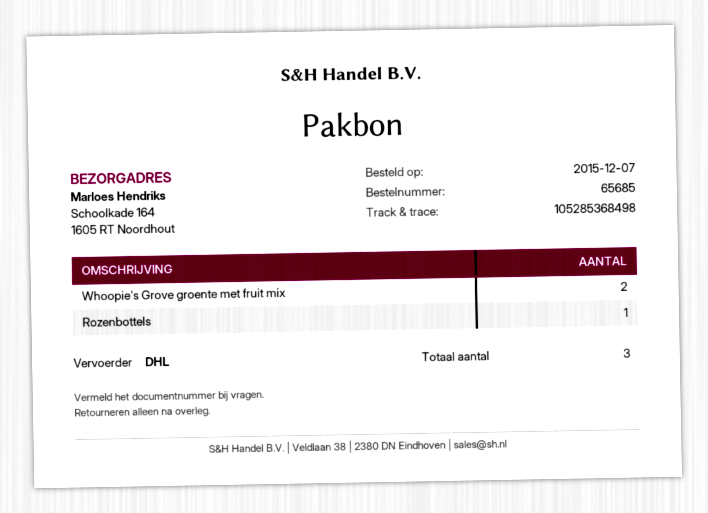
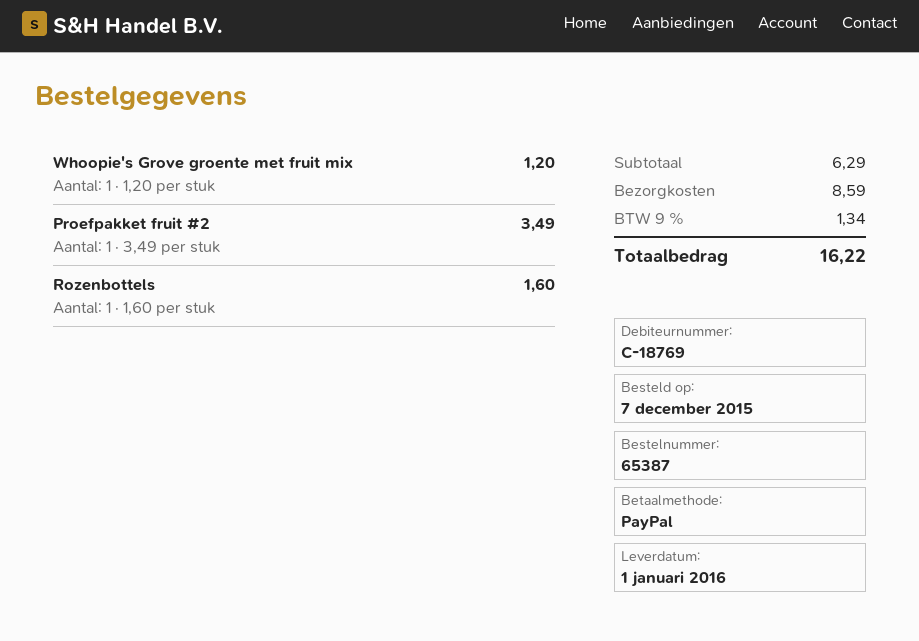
order number: 65685 -> 65387
Whoopie's Grove groente met fruit mix: 2 -> 1
Proefpakket fruit #2: none -> 1

